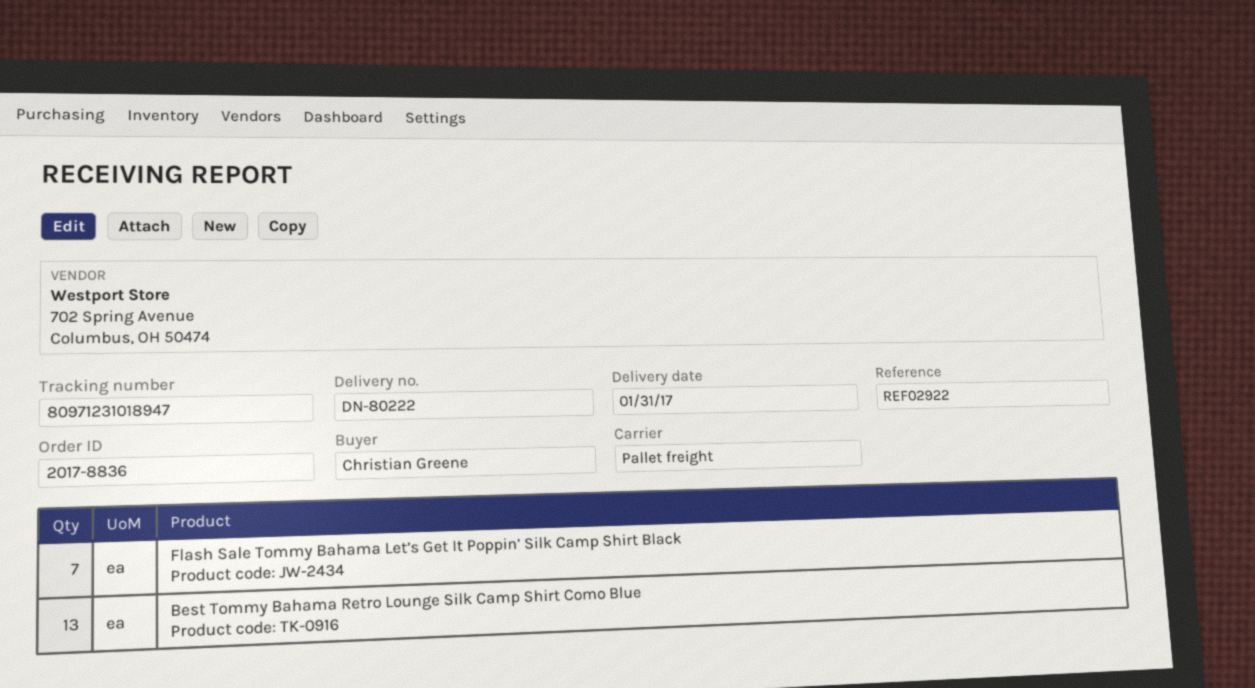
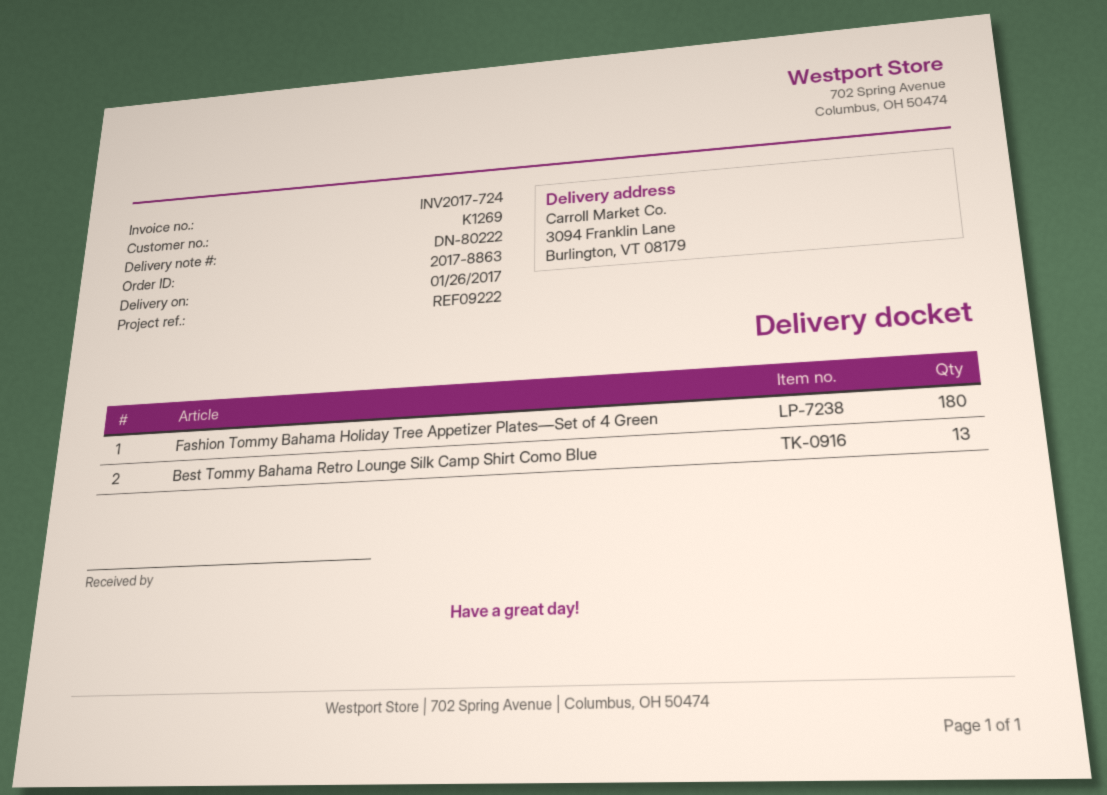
order number: 2017-8836 -> 2017-8863
delivery date: 2017-01-31 -> 2017-01-26
reference: REF02922 -> REF09222
Flash Sale Tommy Bahama Let’s Get It Poppin’ Silk Camp Shirt Black: 7 -> none
Fashion Tommy Bahama Holiday Tree Appetizer Plates—Set of 4 Green: none -> 180

